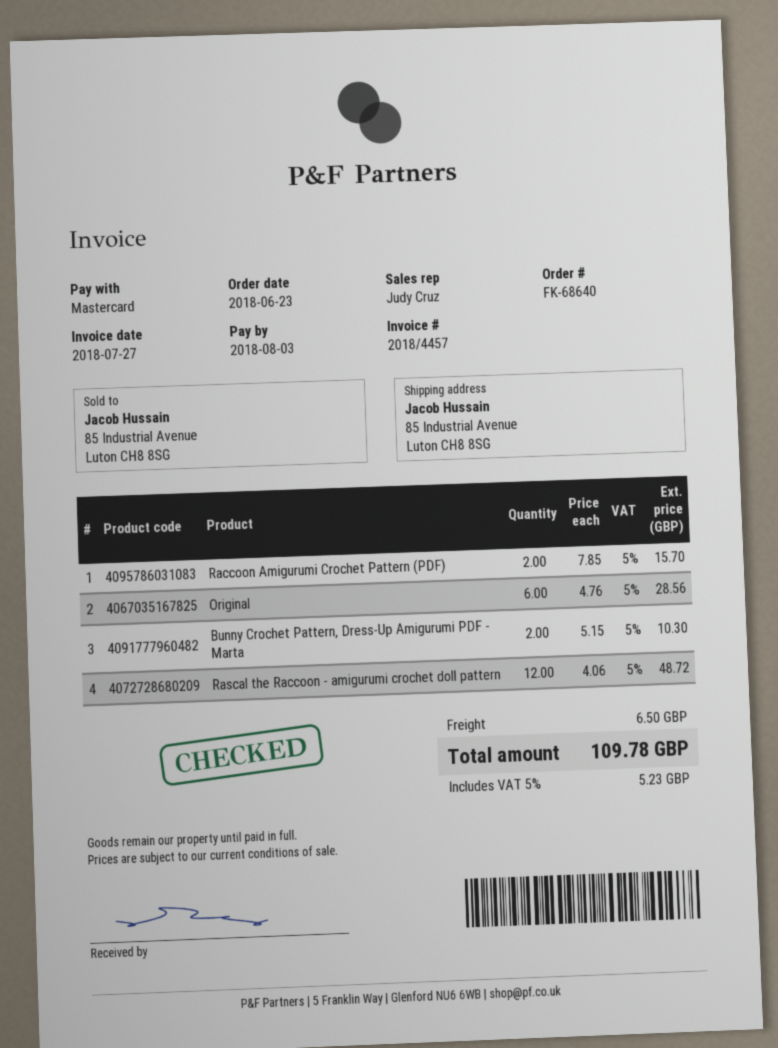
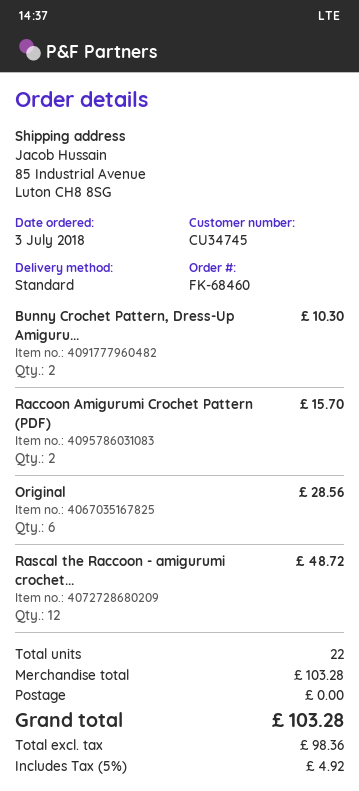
order number: FK-68640 -> FK-68460
order date: 2018-06-23 -> 2018-07-03
shipping: 6.50 -> 0.00
tax: 5% = 5.23 -> 5% = 4.92
total: 109.78 -> 103.28

